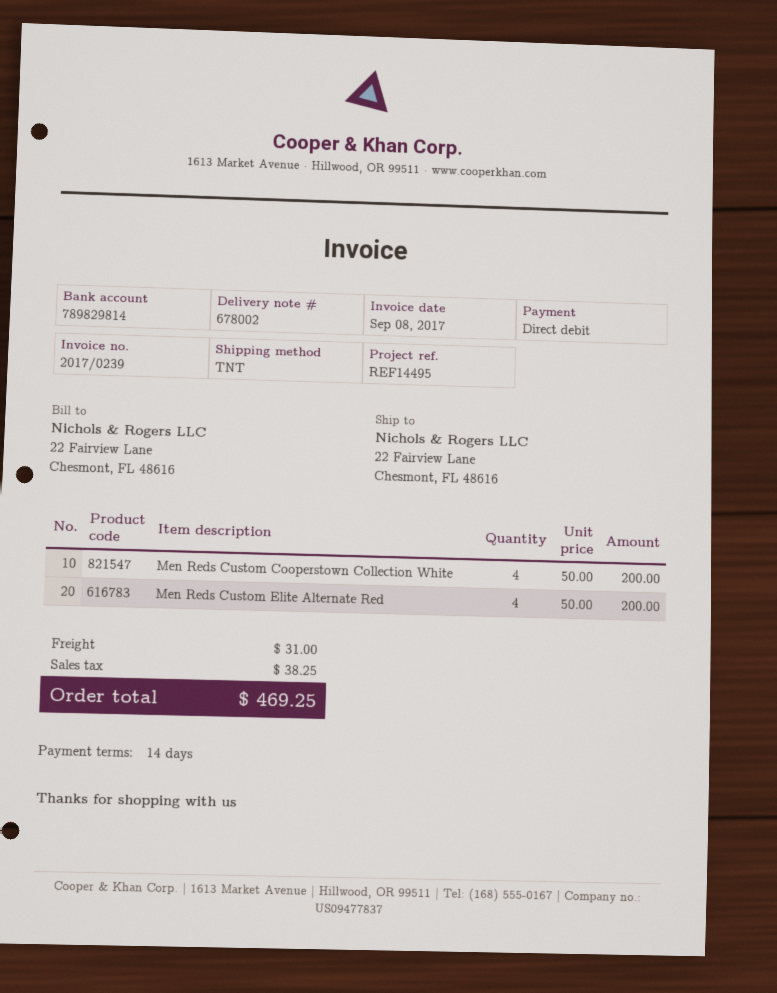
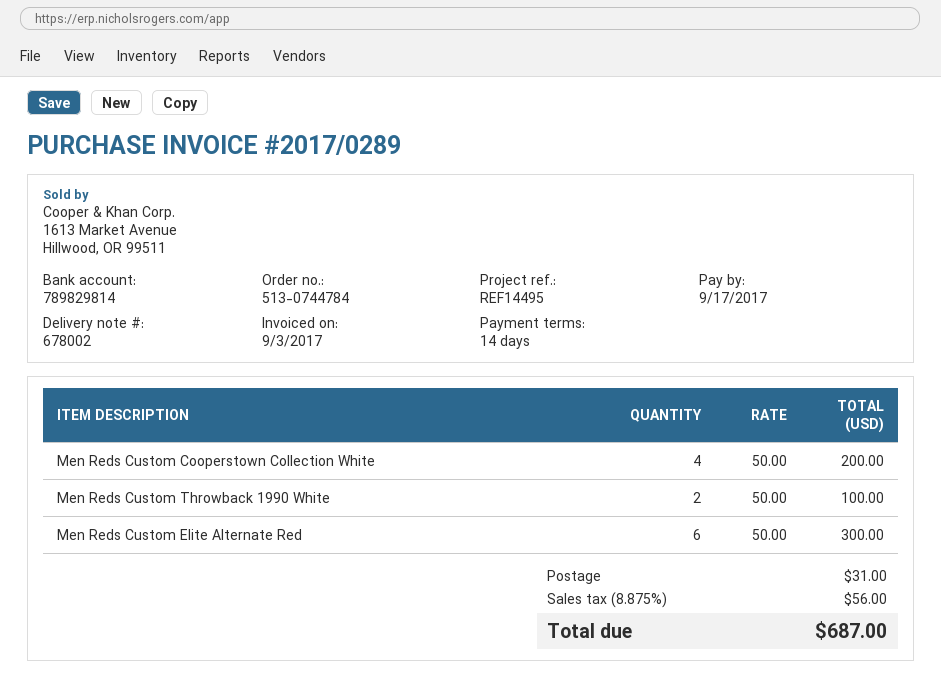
invoice number: 2017/0239 -> 2017/0289
invoice date: 2017-09-08 -> 2017-09-03
Men Reds Custom Elite Alternate Red: 4 x 50.00 = 200.00 -> 6 x 50.00 = 300.00
Men Reds Custom Throwback 1990 White: none -> 2 x 50.00 = 100.00
tax: 38.25 -> 56.00
total: 469.25 -> 687.00

